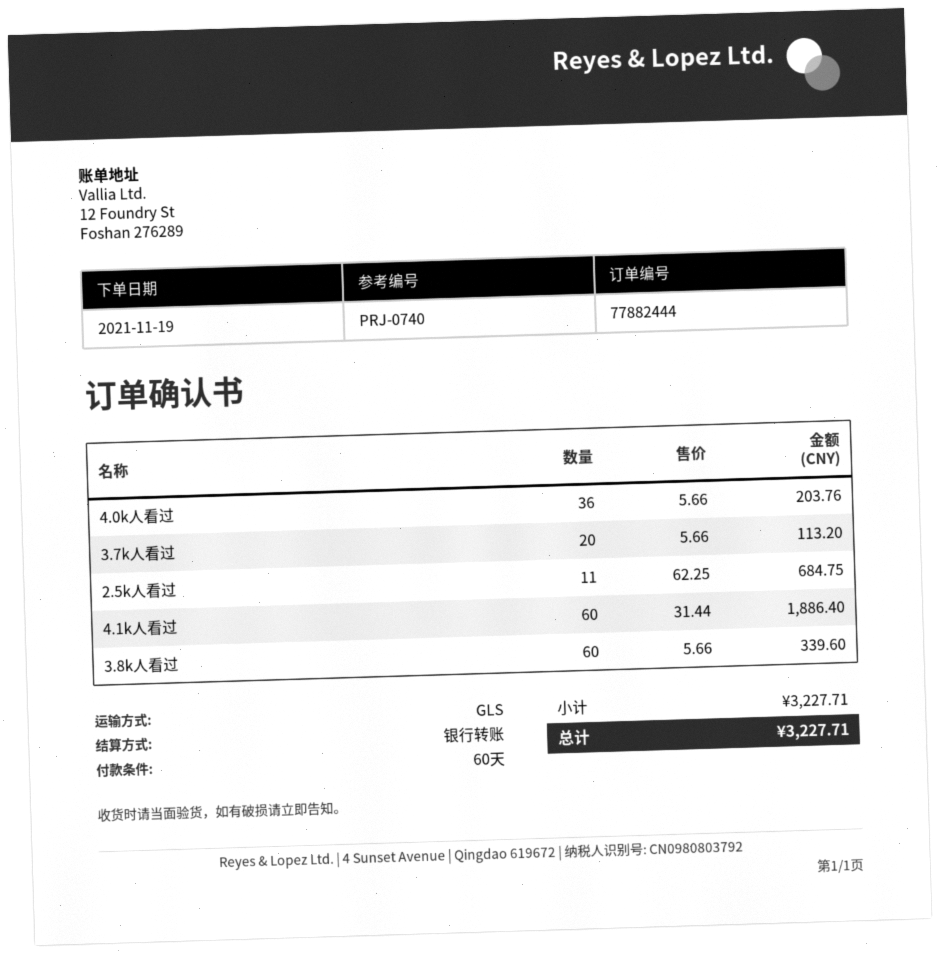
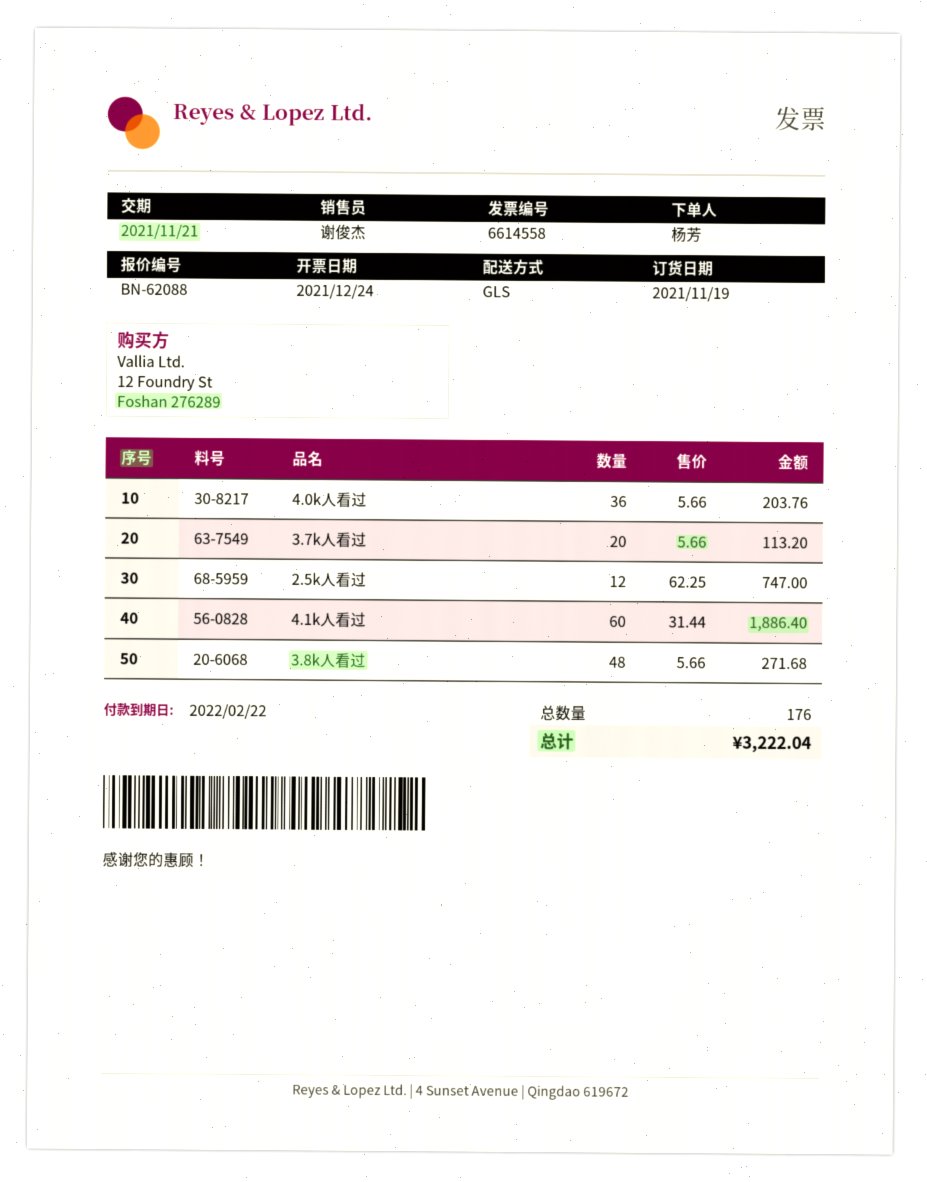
2.5k人看过: 11 x 62.25 = 684.75 -> 12 x 62.25 = 747.00
3.8k人看过: 60 x 5.66 = 339.60 -> 48 x 5.66 = 271.68
total: 3227.71 -> 3222.04

